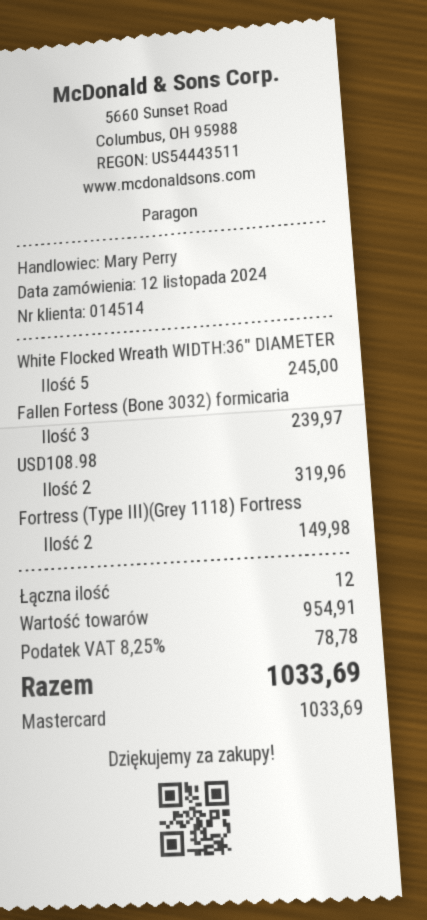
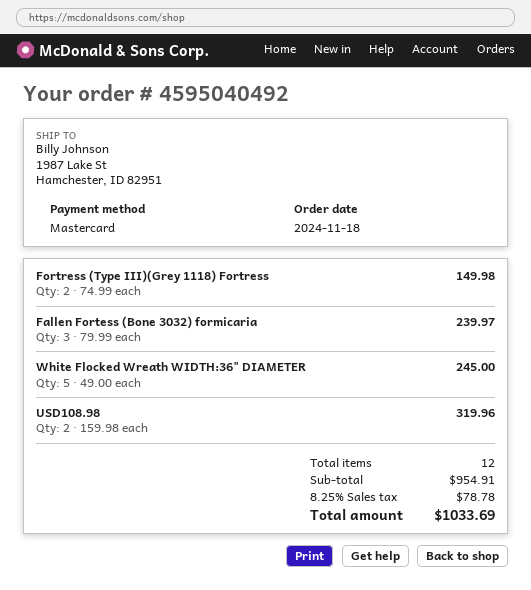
order date: 2024-11-12 -> 2024-11-18

